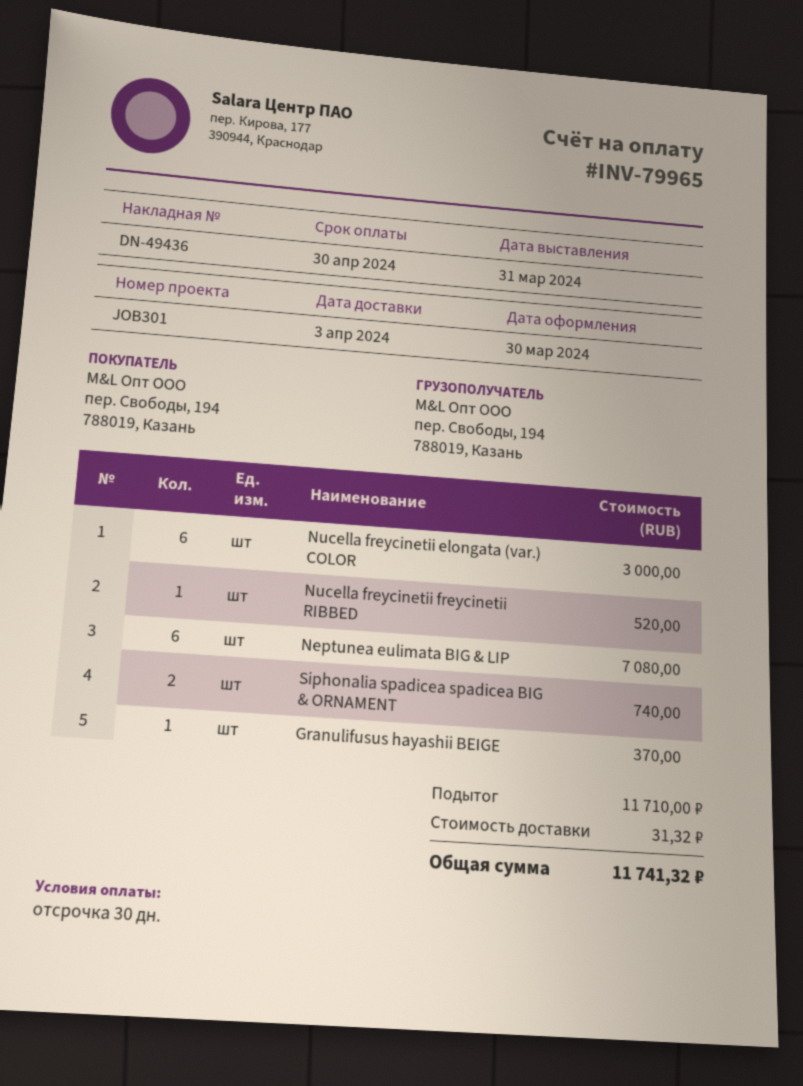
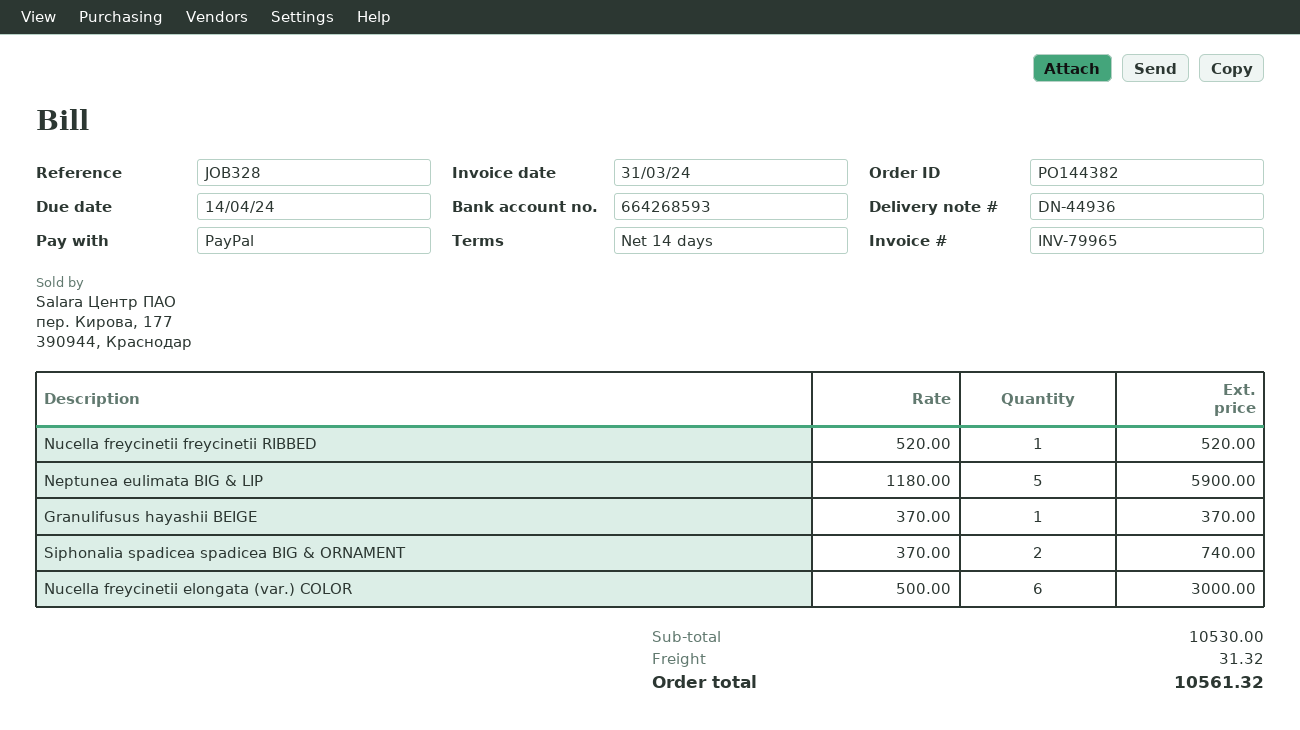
delivery note number: DN-49436 -> DN-44936
payment terms: 30 days -> 14 days
due date: 2024-04-30 -> 2024-04-14
reference: JOB301 -> JOB328
Neptunea eulimata BIG & LIP: 6 for 7080.00 -> 5 for 5900.00
subtotal: 11710.00 -> 10530.00
total: 11741.32 -> 10561.32

